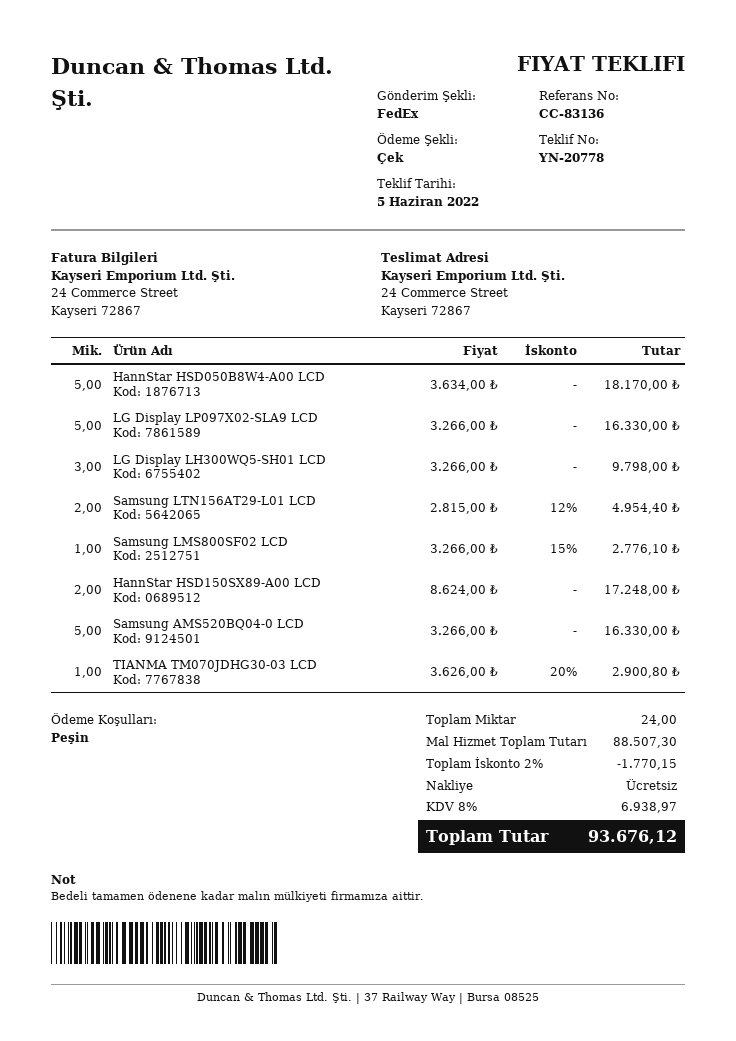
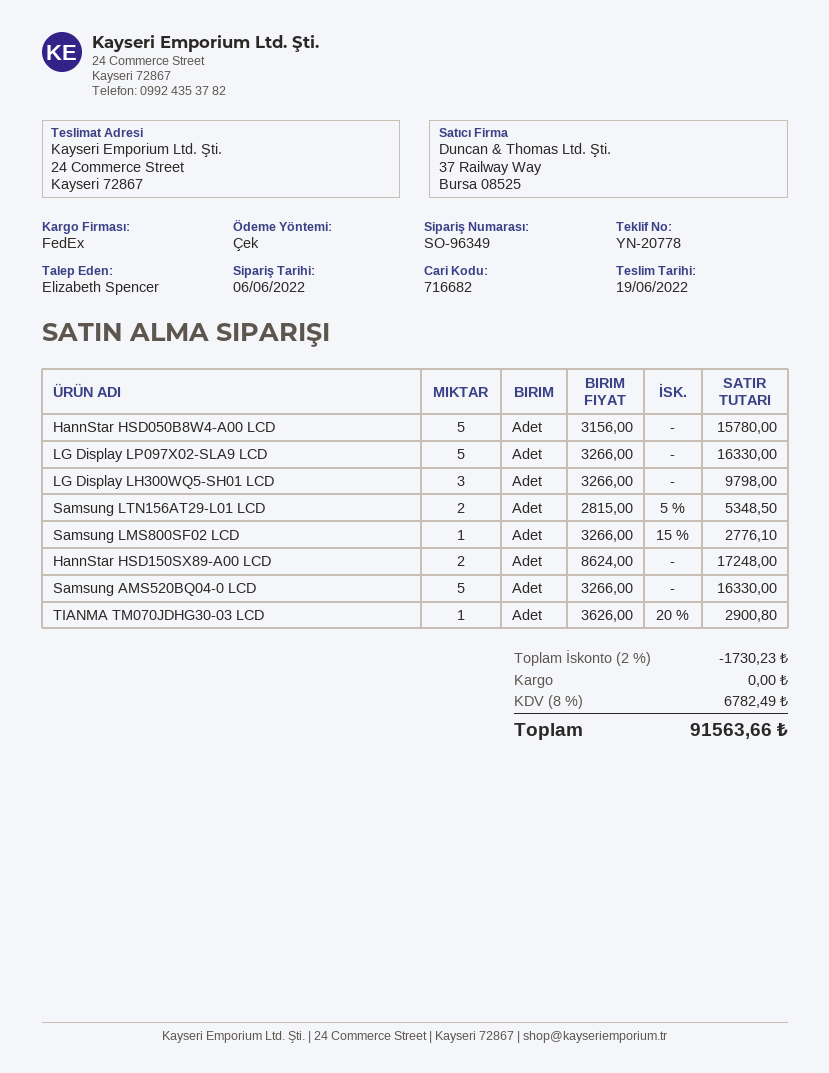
HannStar HSD050B8W4-A00 LCD: 5 x 3634.00 = 18170.00 -> 5 x 3156.00 = 15780.00
Samsung LTN156AT29-L01 LCD: 2 x 2815.00 - 12% = 4954.40 -> 2 x 2815.00 - 5% = 5348.50
discount: 2% = 1770.15 -> 2% = 1730.23
tax: 8% = 6938.97 -> 8% = 6782.49
total: 93676.12 -> 91563.66

